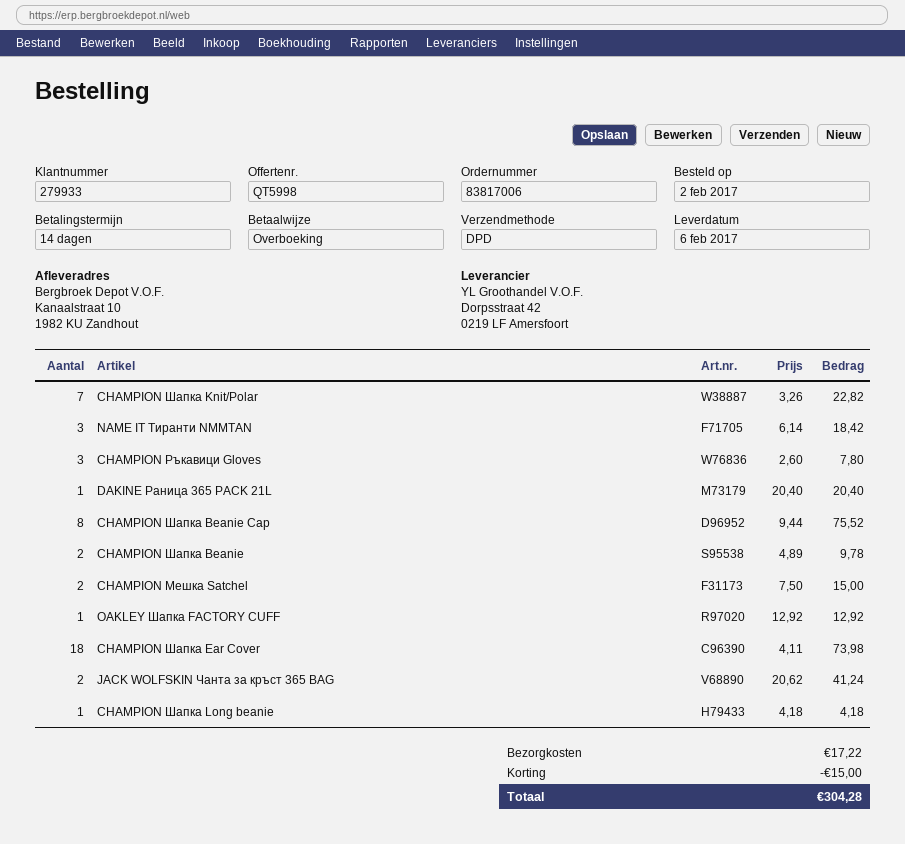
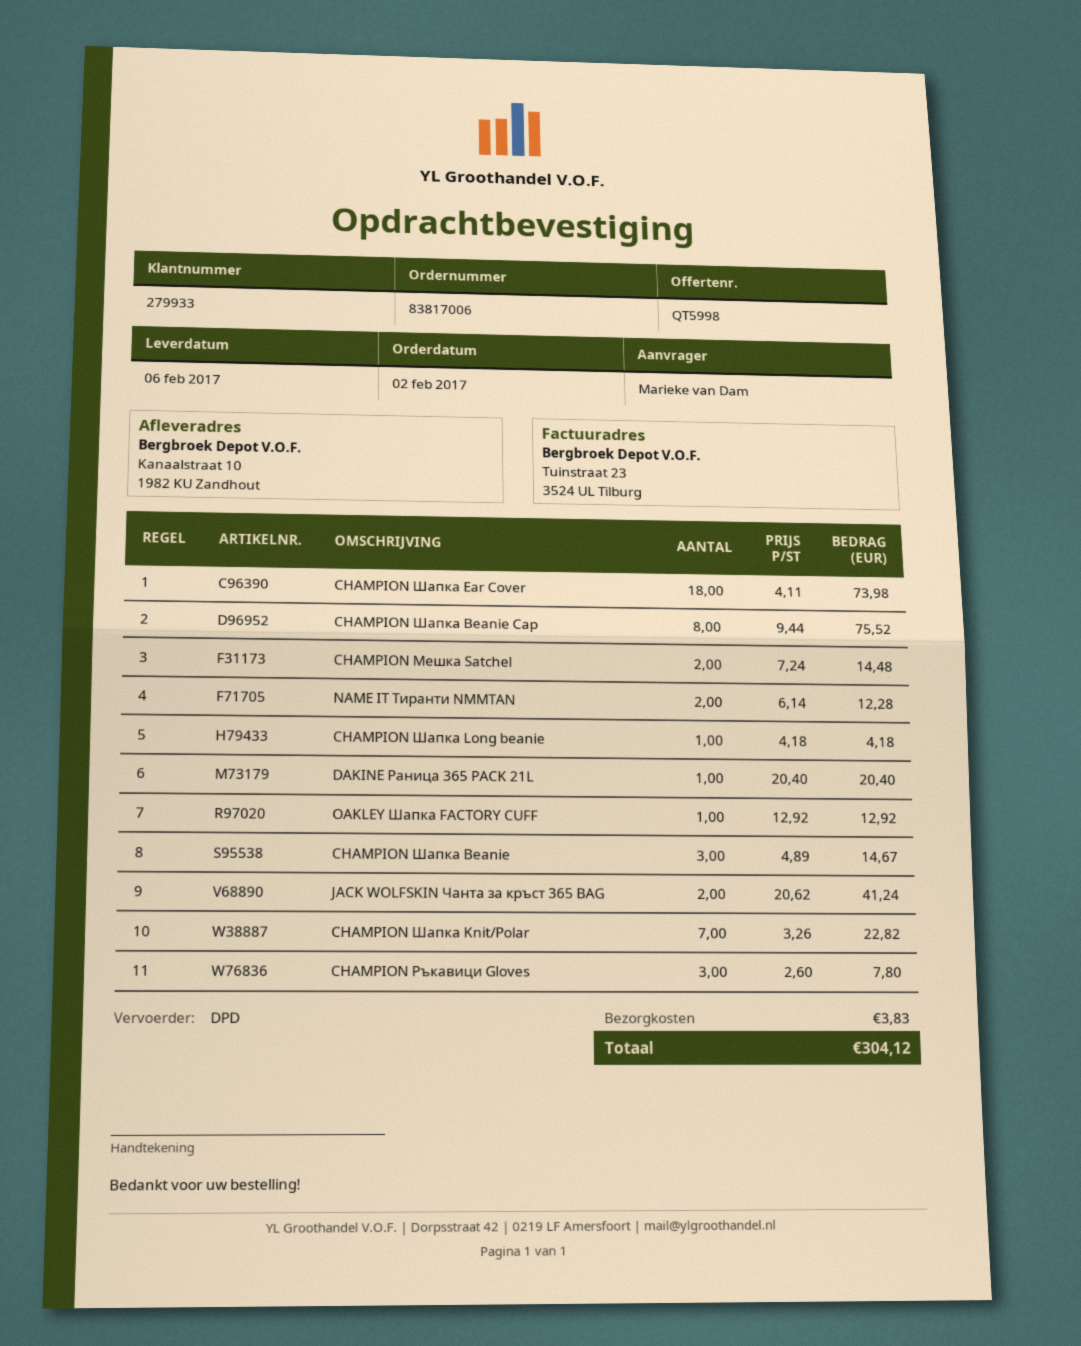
NAME IT Тиранти NMMTAN: 3 x 6.14 = 18.42 -> 2 x 6.14 = 12.28
CHAMPION Шапка Beanie: 2 x 4.89 = 9.78 -> 3 x 4.89 = 14.67
CHAMPION Мешка Satchel: 2 x 7.50 = 15.00 -> 2 x 7.24 = 14.48
discount: 15.00 -> none
shipping: 17.22 -> 3.83
total: 304.28 -> 304.12

